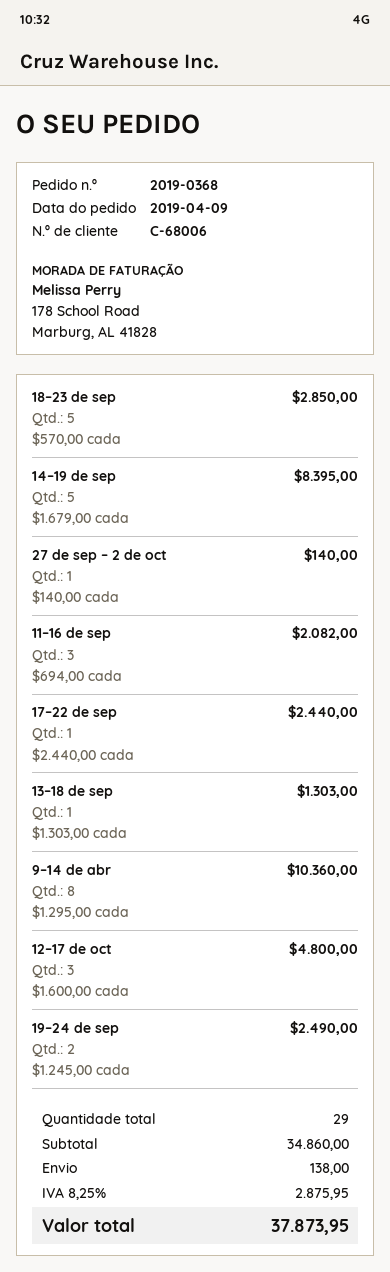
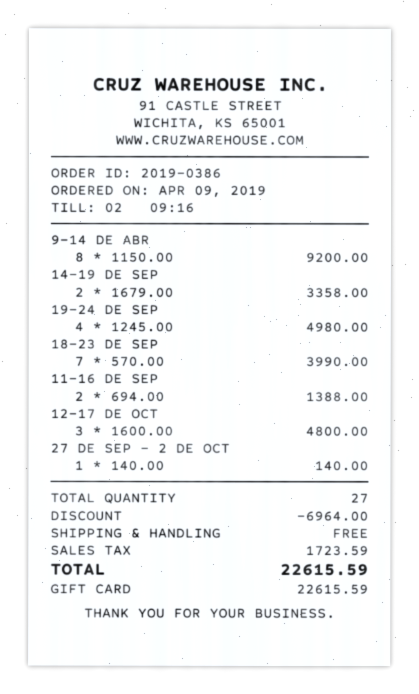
order number: 2019-0368 -> 2019-0386
18–23 de sep: 5 x 570.00 = 2850.00 -> 7 x 570.00 = 3990.00
14–19 de sep: 5 x 1679.00 = 8395.00 -> 2 x 1679.00 = 3358.00
11–16 de sep: 3 x 694.00 = 2082.00 -> 2 x 694.00 = 1388.00
17–22 de sep: 1 x 2440.00 = 2440.00 -> none
13–18 de sep: 1 x 1303.00 = 1303.00 -> none
9–14 de abr: 8 x 1295.00 = 10360.00 -> 8 x 1150.00 = 9200.00
19–24 de sep: 2 x 1245.00 = 2490.00 -> 4 x 1245.00 = 4980.00
total quantity: 29 -> 27
discount: none -> 6964.00
shipping: 138.00 -> 0.00
tax: 2875.95 -> 1723.59
total: 37873.95 -> 22615.59

